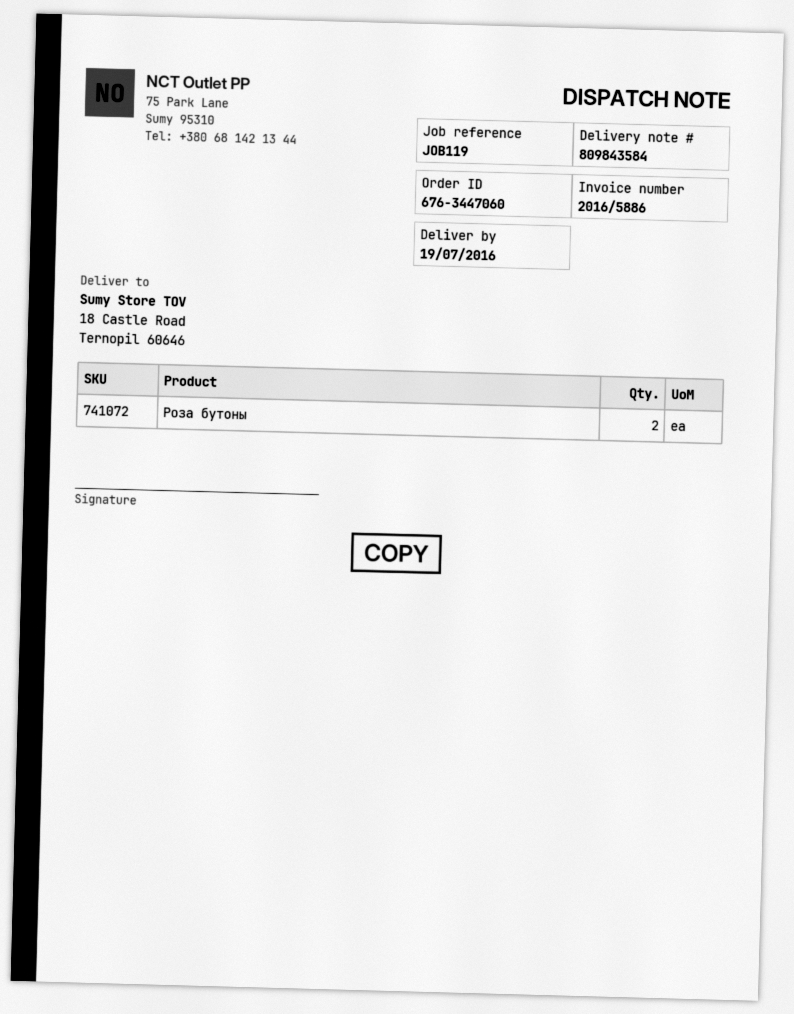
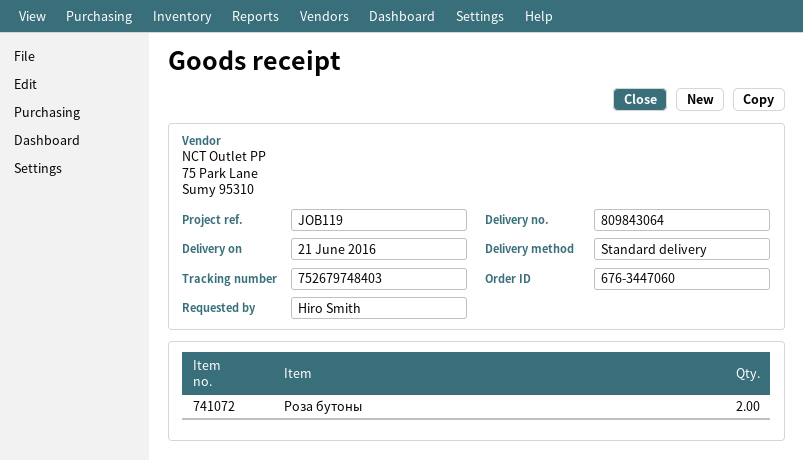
delivery note number: 809843584 -> 809843064
delivery date: 2016-07-19 -> 2016-06-21

